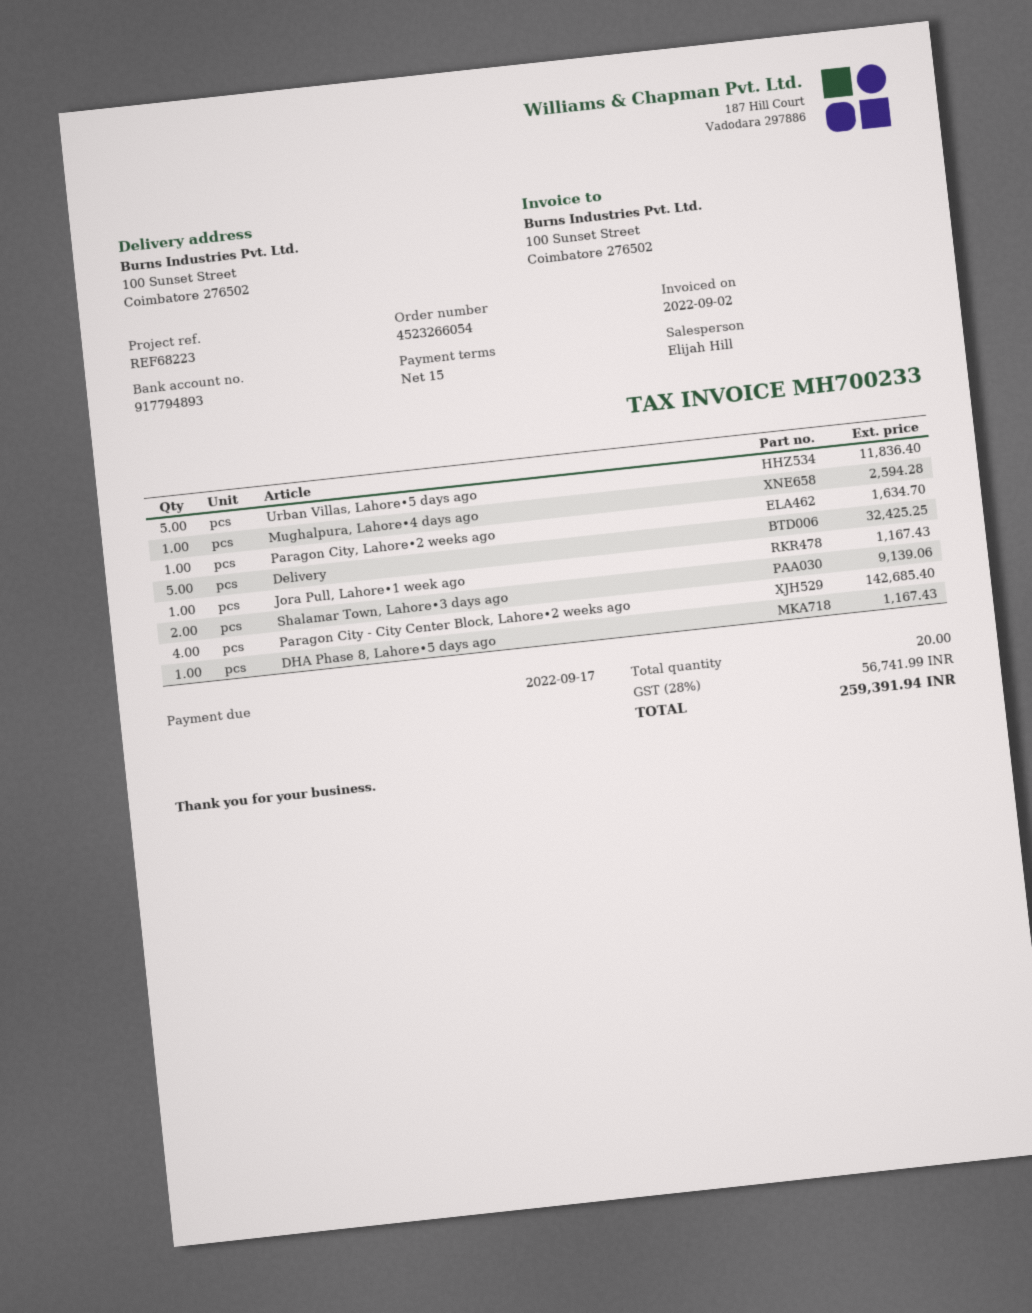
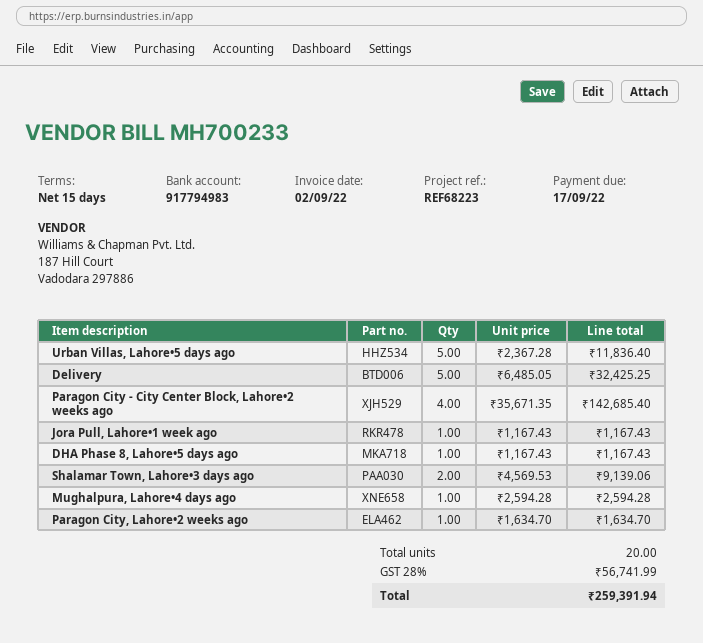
bank account: 917794893 -> 917794983

